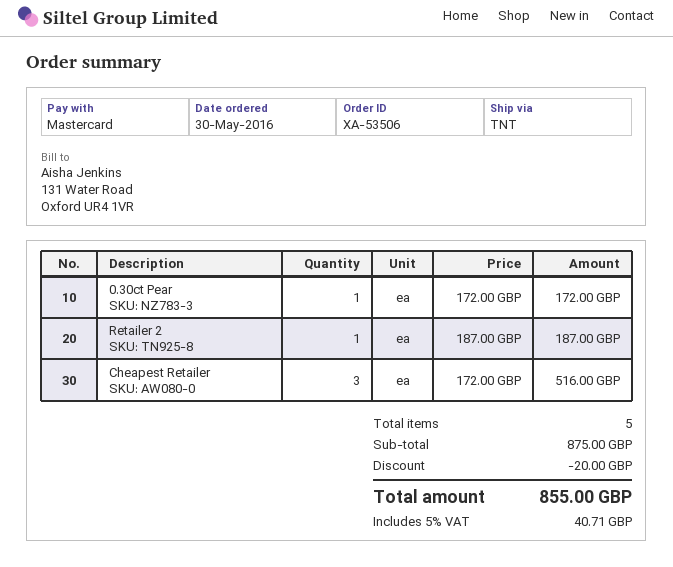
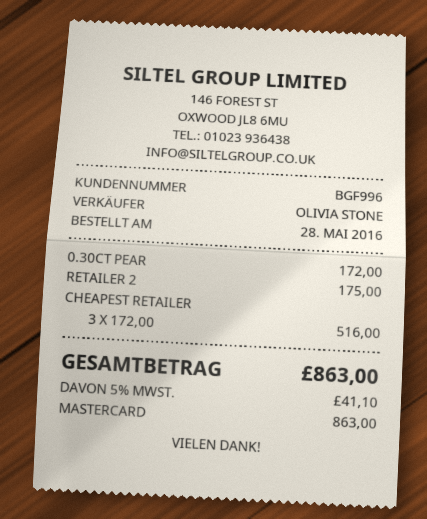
order date: 2016-05-30 -> 2016-05-28
Retailer 2: 1 x 187.00 = 187.00 -> 1 x 175.00 = 175.00
discount: 20.00 -> none
tax: 5% = 40.71 -> 5% = 41.10
total: 855.00 -> 863.00

